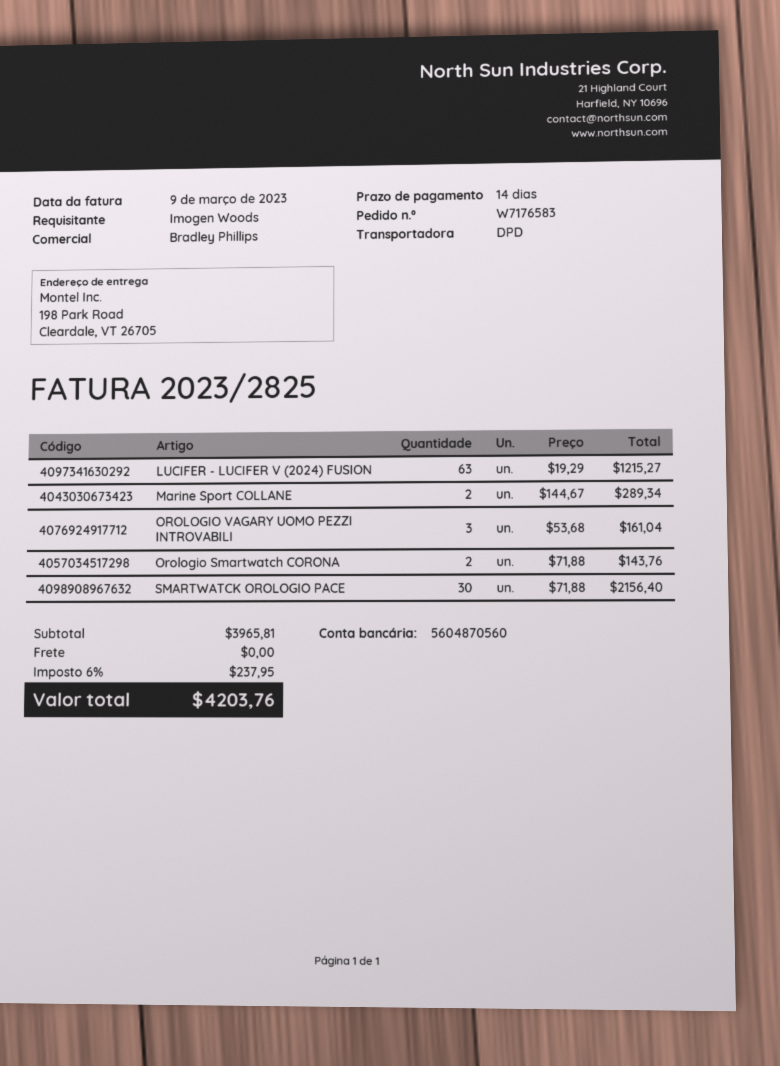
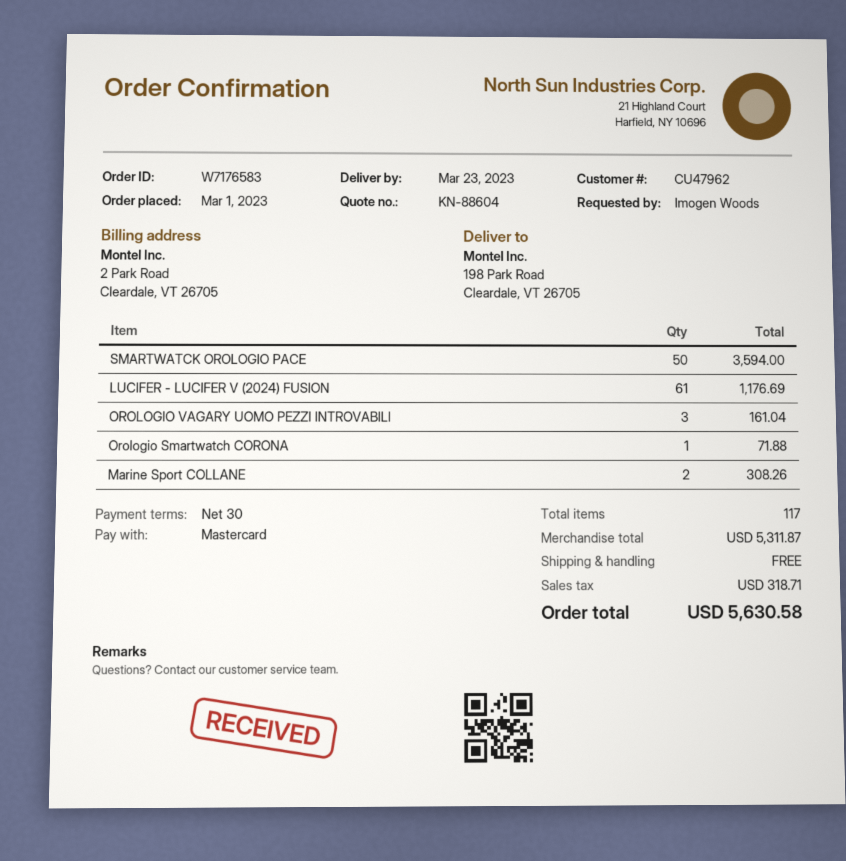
payment terms: 14 days -> 30 days
LUCIFER - LUCIFER V (2024) FUSION: 63 for 1215.27 -> 61 for 1176.69
Marine Sport COLLANE: 2 for 289.34 -> 2 for 308.26
Orologio Smartwatch CORONA: 2 for 143.76 -> 1 for 71.88
SMARTWATCK OROLOGIO PACE: 30 for 2156.40 -> 50 for 3594.00
subtotal: 3965.81 -> 5311.87
tax: 237.95 -> 318.71
total: 4203.76 -> 5630.58

